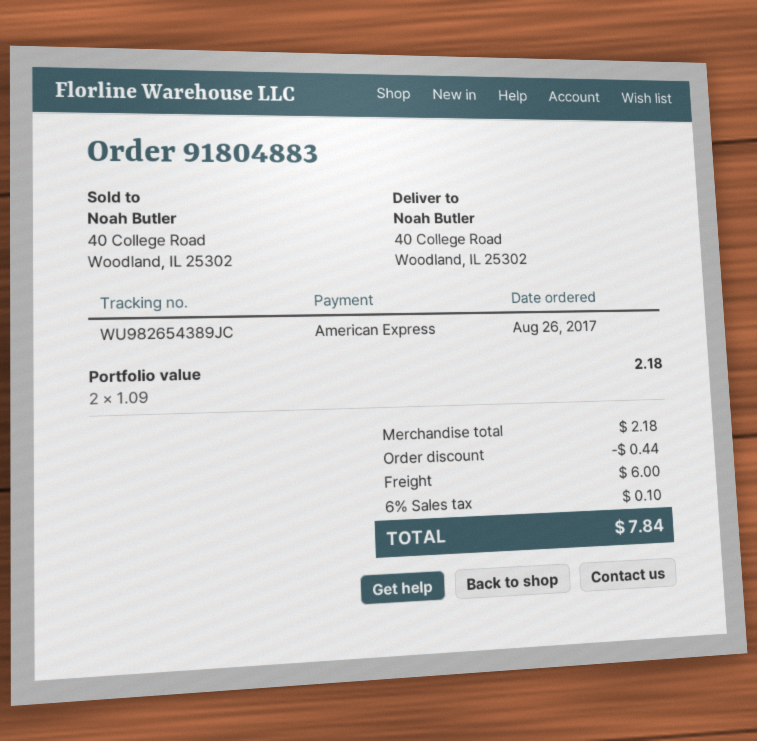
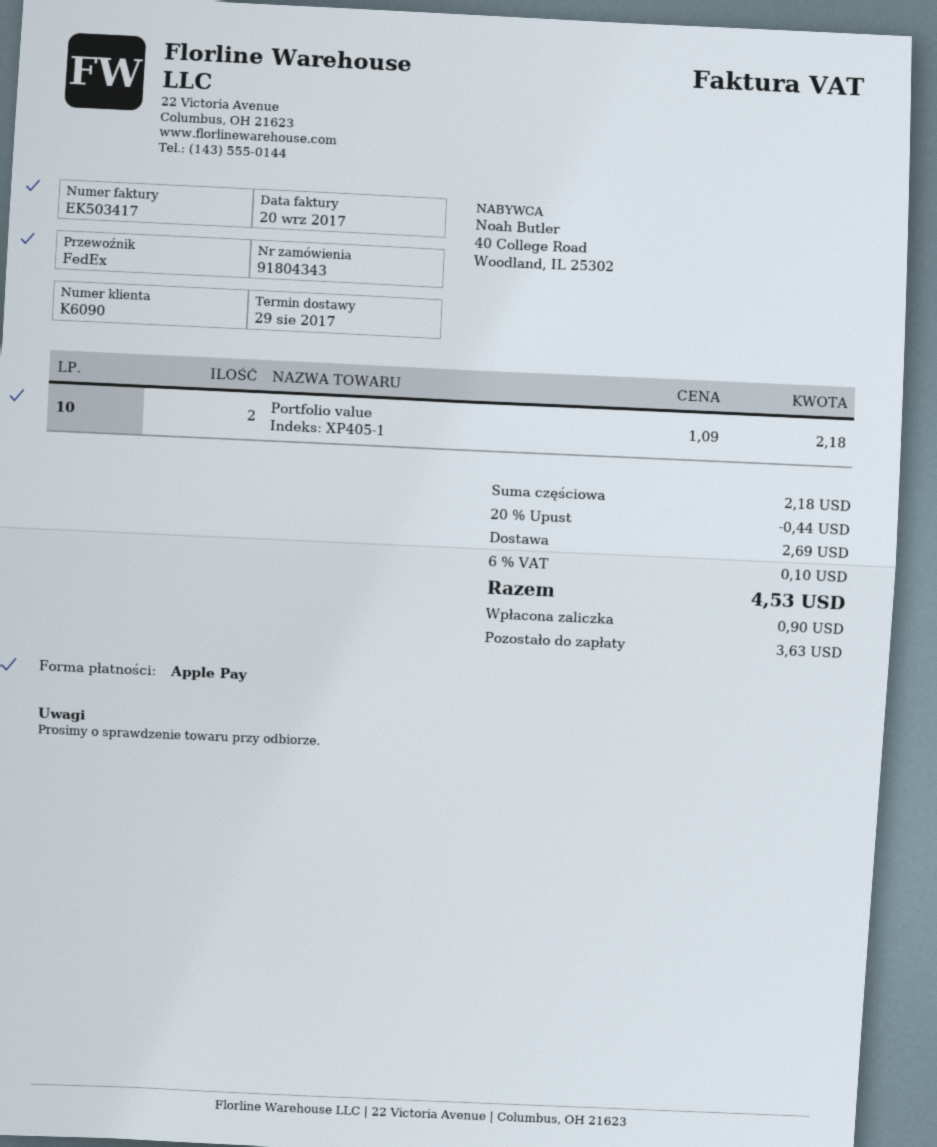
order number: 91804883 -> 91804343
payment method: American Express -> Apple Pay
shipping: 6.00 -> 2.69
total: 7.84 -> 4.53

